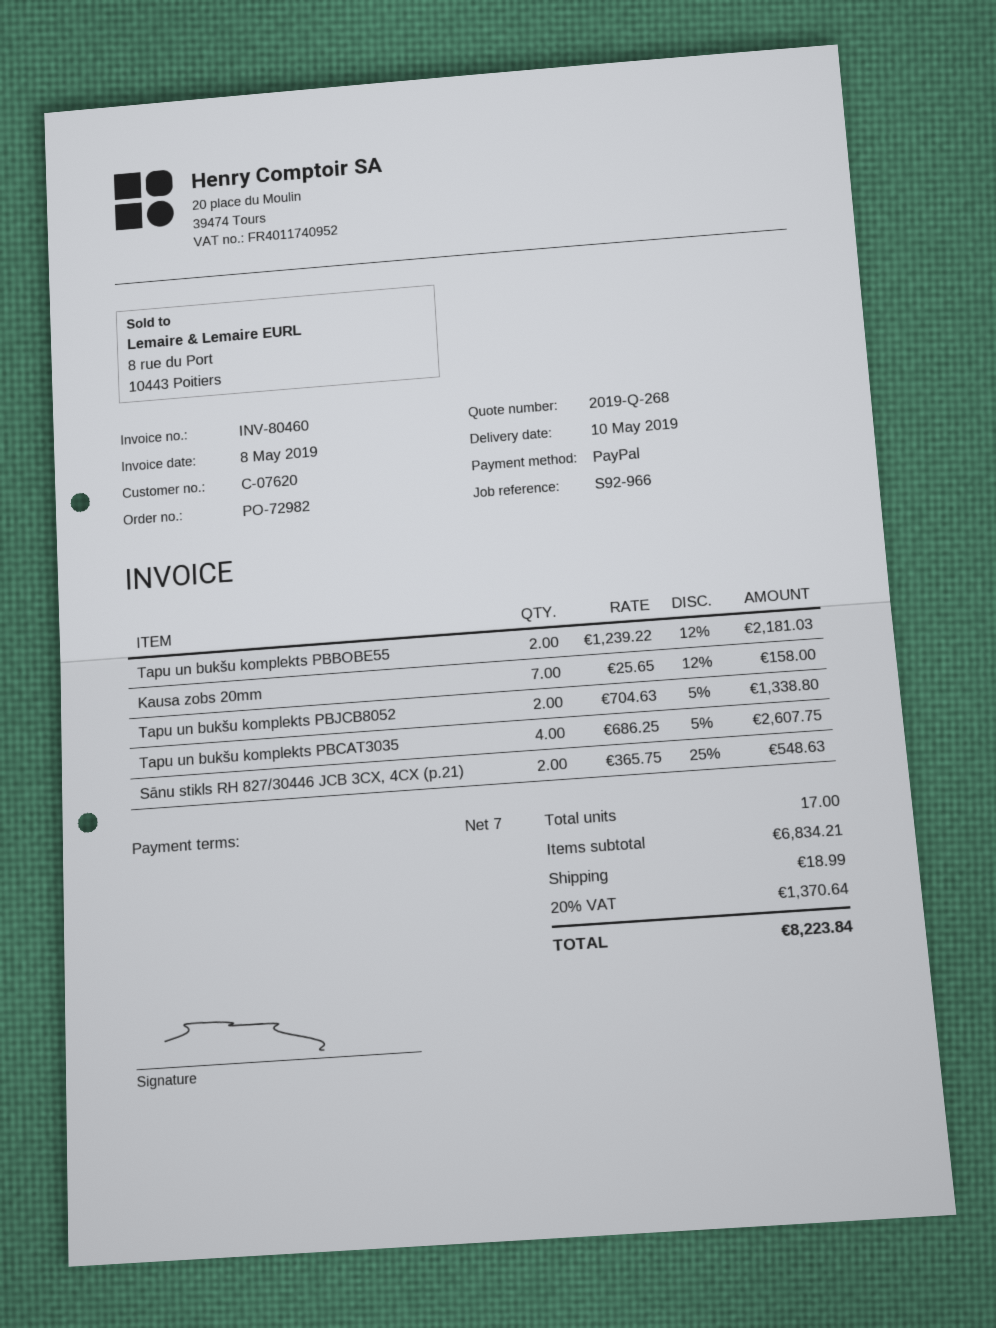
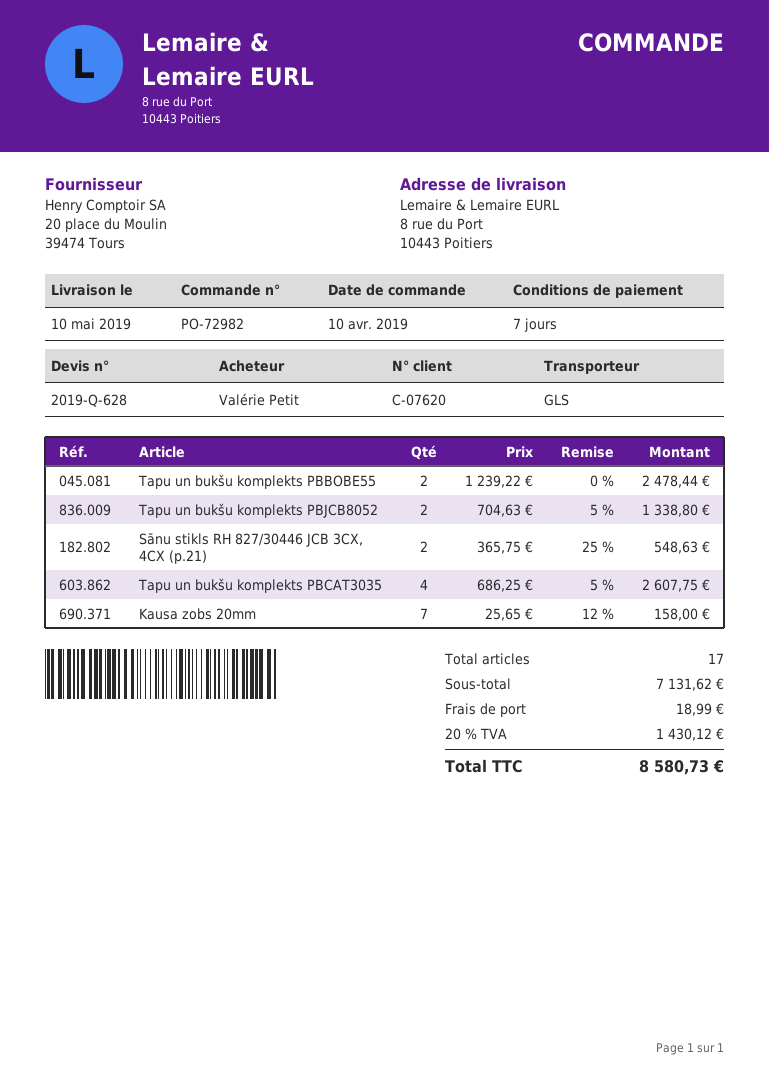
quote number: 2019-Q-268 -> 2019-Q-628
Tapu un bukšu komplekts PBBOBE55: 2 x 1239.22 - 12% = 2181.03 -> 2 x 1239.22 = 2478.44
subtotal: 6834.21 -> 7131.62
tax: 20% = 1370.64 -> 20% = 1430.12
total: 8223.84 -> 8580.73

